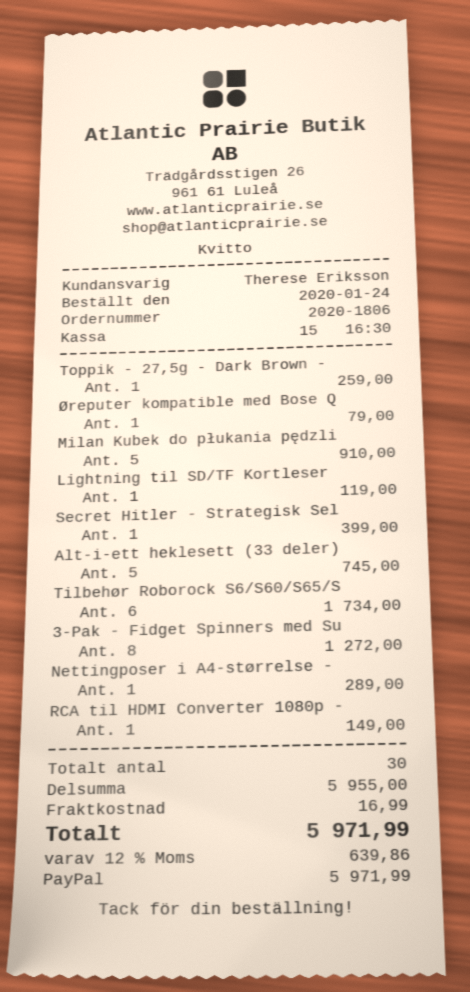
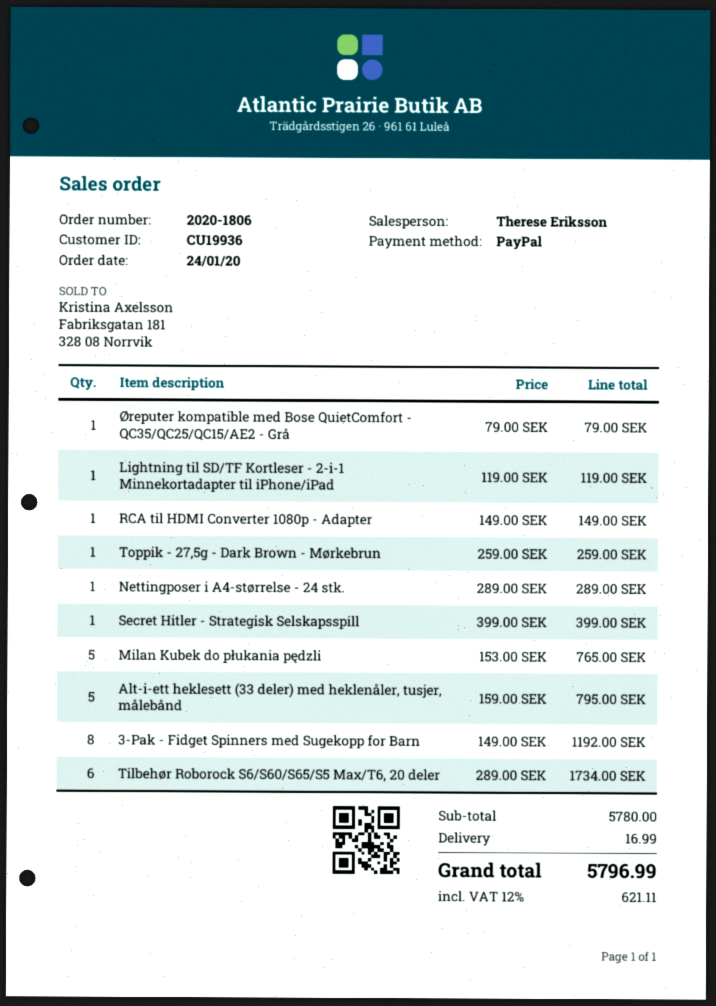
Milan Kubek do płukania pędzli: 5 for 910.00 -> 5 for 765.00
Alt-i-ett heklesett (33 deler): 5 for 745.00 -> 5 for 795.00
3-Pak - Fidget Spinners med Su: 8 for 1272.00 -> 8 for 1192.00
subtotal: 5955.00 -> 5780.00
tax: 12% = 639.86 -> 12% = 621.11
total: 5971.99 -> 5796.99

